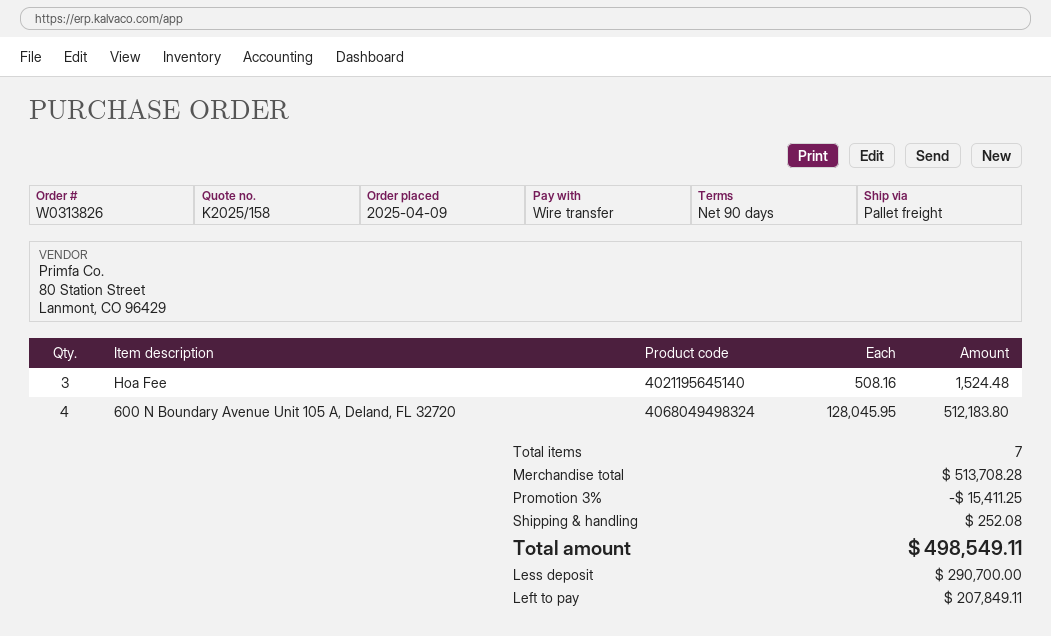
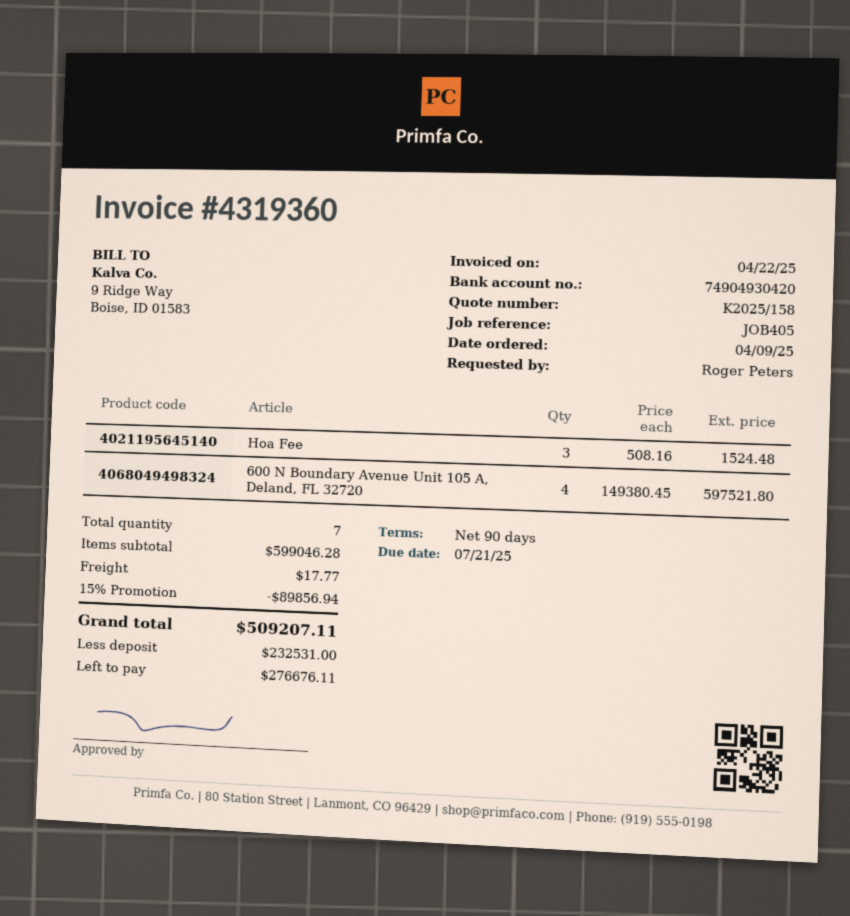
600 N Boundary Avenue Unit 105 A, Deland, FL 32720: 4 x 128045.95 = 512183.80 -> 4 x 149380.45 = 597521.80
subtotal: 513708.28 -> 599046.28
discount: 3% = 15411.25 -> 15% = 89856.94
shipping: 252.08 -> 17.77
total: 498549.11 -> 509207.11
deposit: 290700.00 -> 232531.00
balance: 207849.11 -> 276676.11

